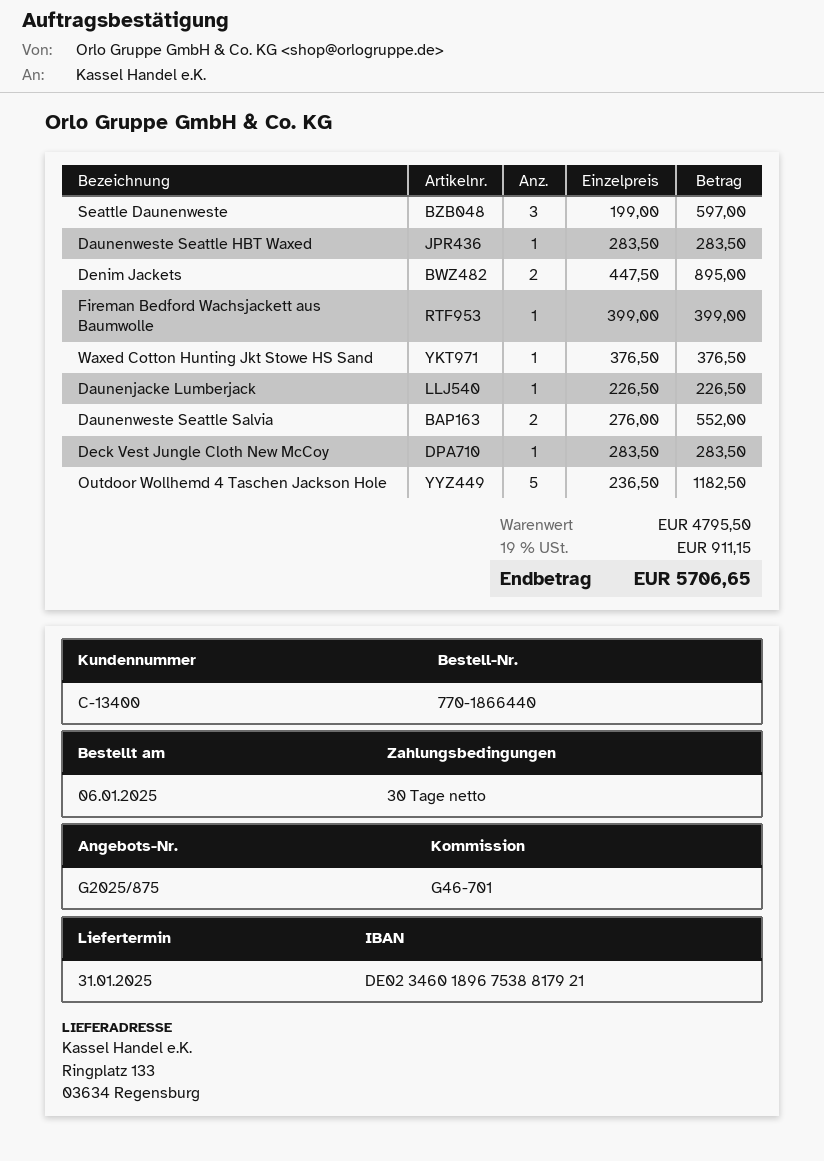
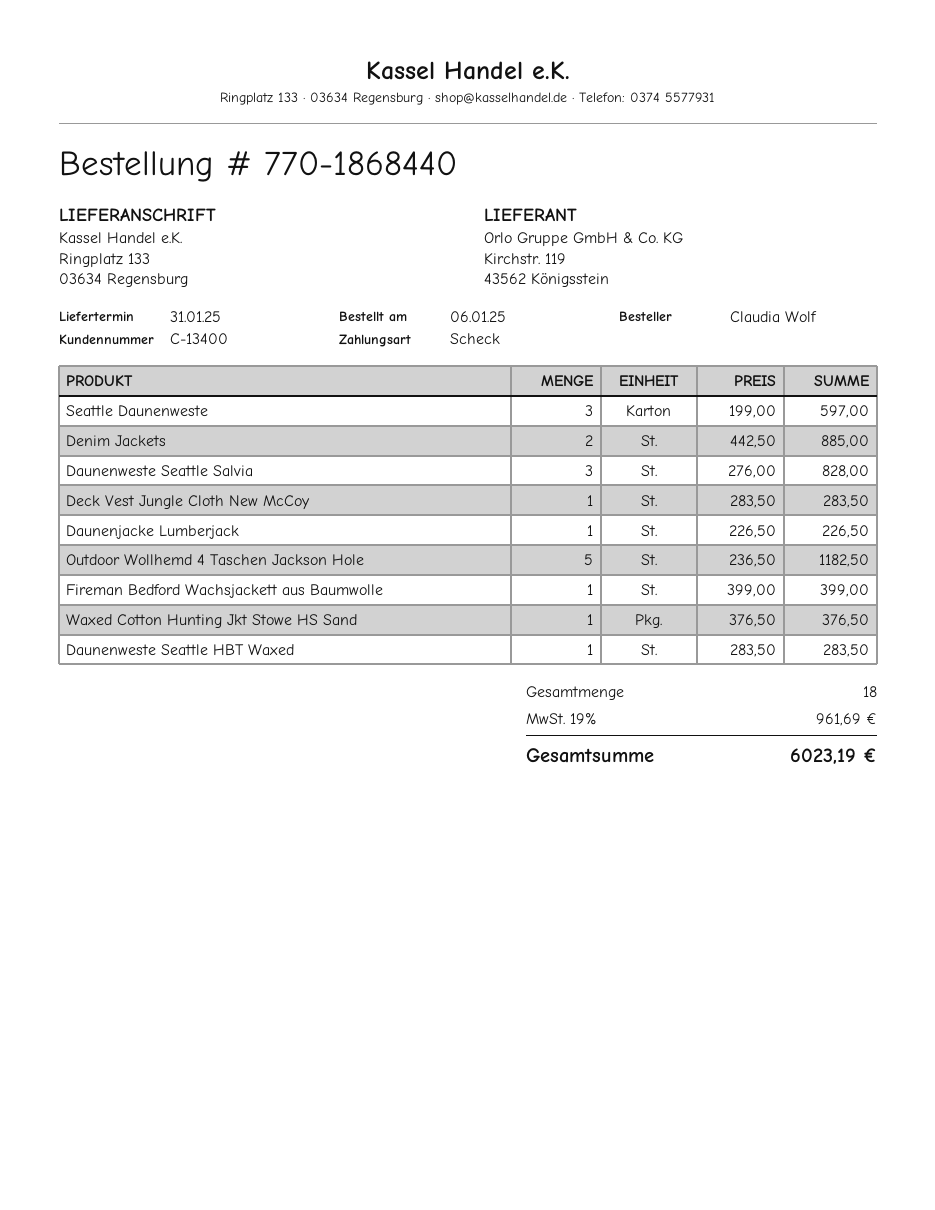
order number: 770-1866440 -> 770-1868440
Denim Jackets: 2 x 447.50 = 895.00 -> 2 x 442.50 = 885.00
Daunenweste Seattle Salvia: 2 x 276.00 = 552.00 -> 3 x 276.00 = 828.00
tax: 19% = 911.15 -> 19% = 961.69
total: 5706.65 -> 6023.19

